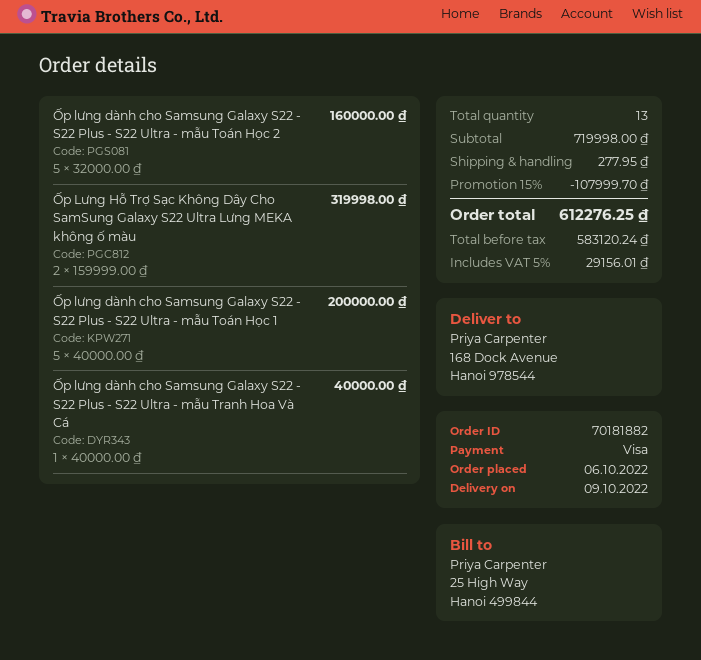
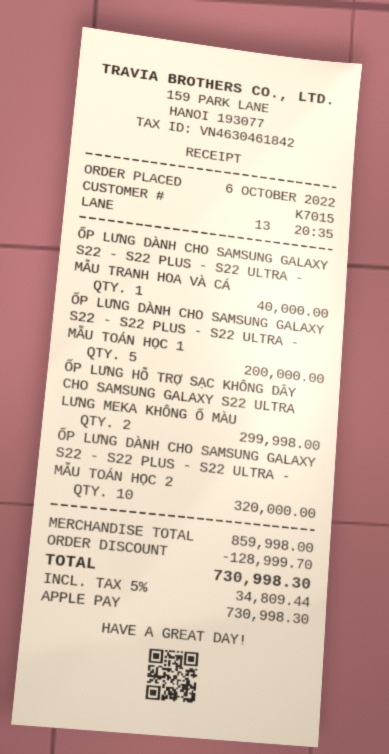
payment method: Visa -> Apple Pay
Ốp lưng dành cho Samsung Galaxy S22 - S22 Plus - S22 Ultra - mẫu Toán Học 2: 5 for 160000.00 -> 10 for 320000.00
Ốp Lưng Hỗ Trợ Sạc Không Dây Cho SamSung Galaxy S22 Ultra Lưng MEKA không ố màu: 2 for 319998.00 -> 2 for 299998.00
subtotal: 719998.00 -> 859998.00
discount: 107999.70 -> 128999.70
shipping: 277.95 -> none
tax: 5% = 29156.01 -> 5% = 34809.44
total: 612276.25 -> 730998.30

